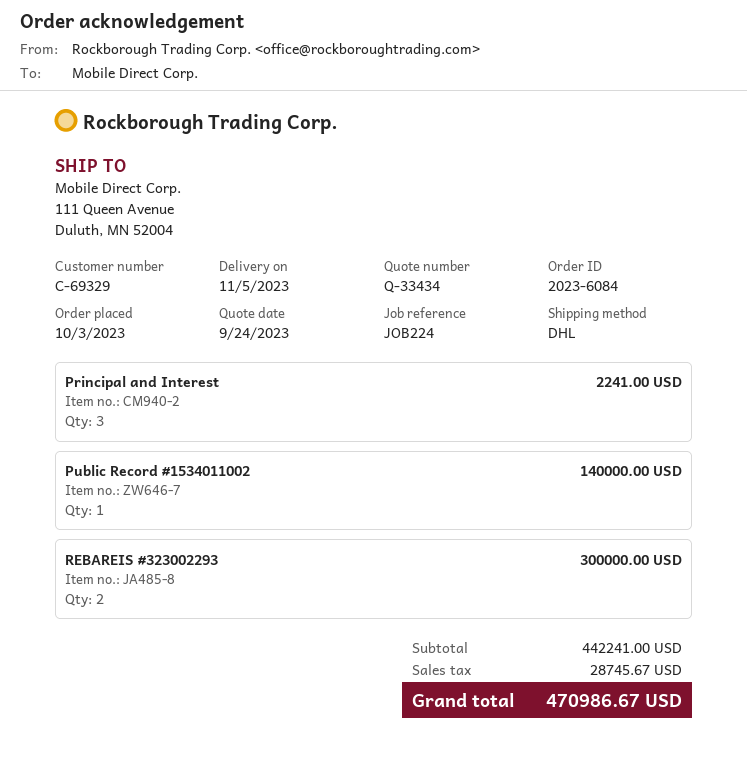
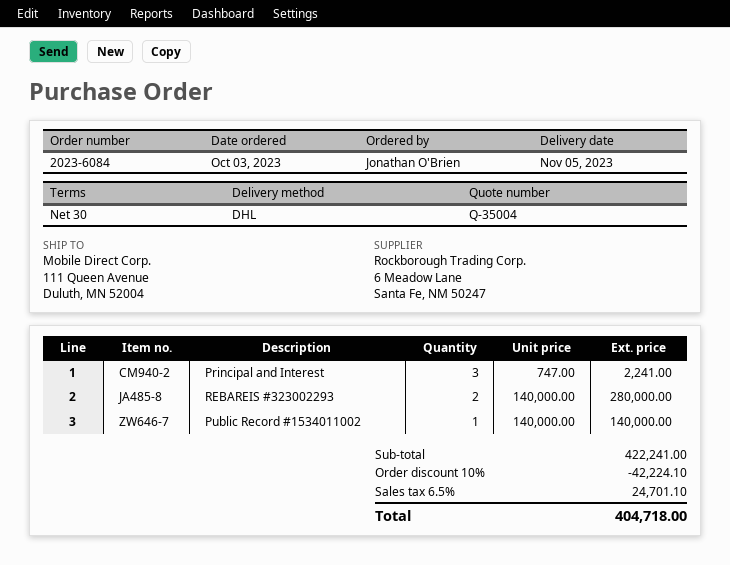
quote number: Q-33434 -> Q-35004
REBAREIS #323002293: 2 for 300000.00 -> 2 for 280000.00
subtotal: 442241.00 -> 422241.00
discount: none -> 10% = 42224.10
tax: 28745.67 -> 24701.10
total: 470986.67 -> 404718.00

